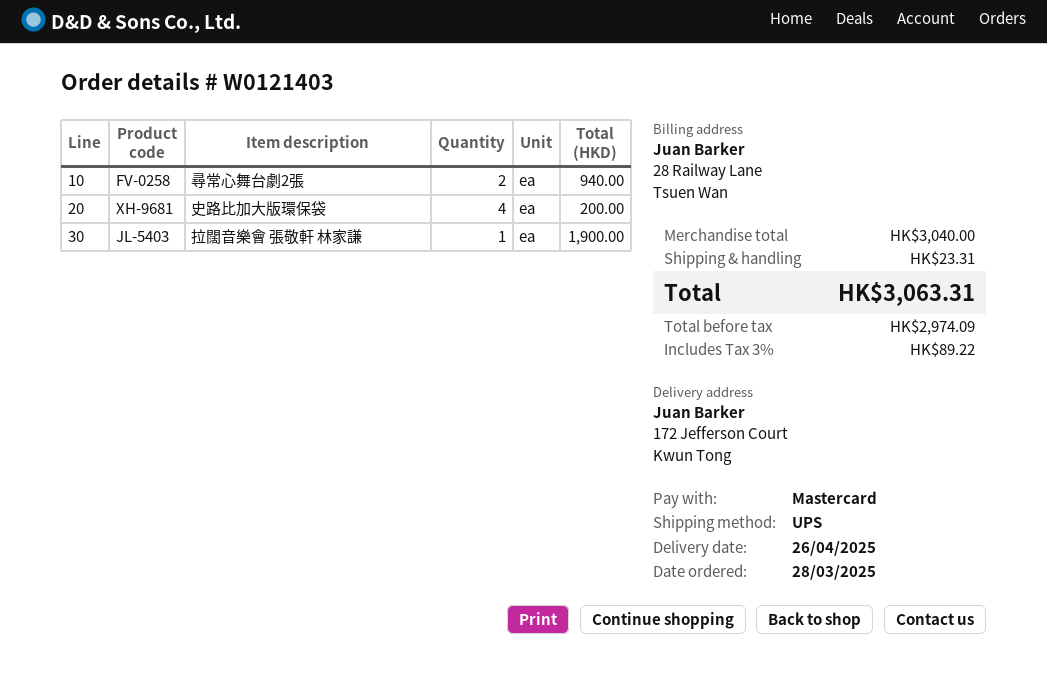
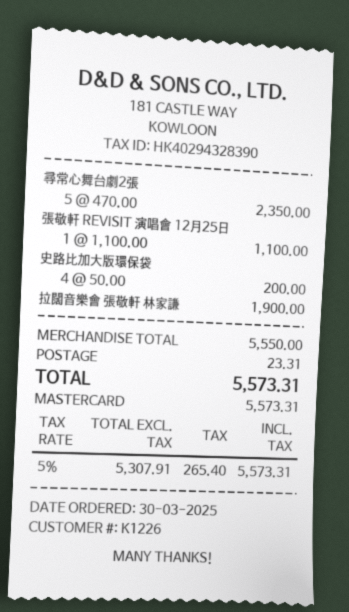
order date: 2025-03-28 -> 2025-03-30
尋常心舞台劇2張: 2 for 940.00 -> 5 for 2350.00
張敬軒 REVISIT 演唱會 12月25日: none -> 1 for 1100.00
subtotal: 3040.00 -> 5550.00
net: 2974.09 -> 5307.91
tax: 3% = 89.22 -> 5% = 265.40
total: 3063.31 -> 5573.31

